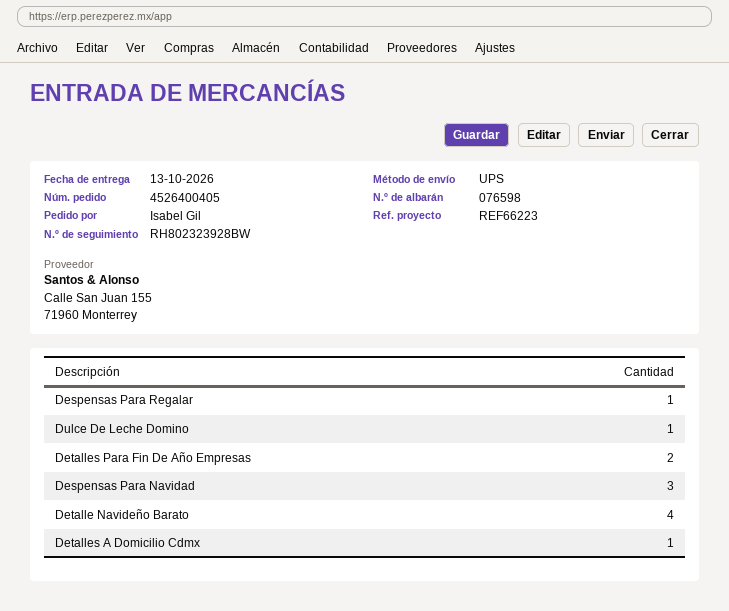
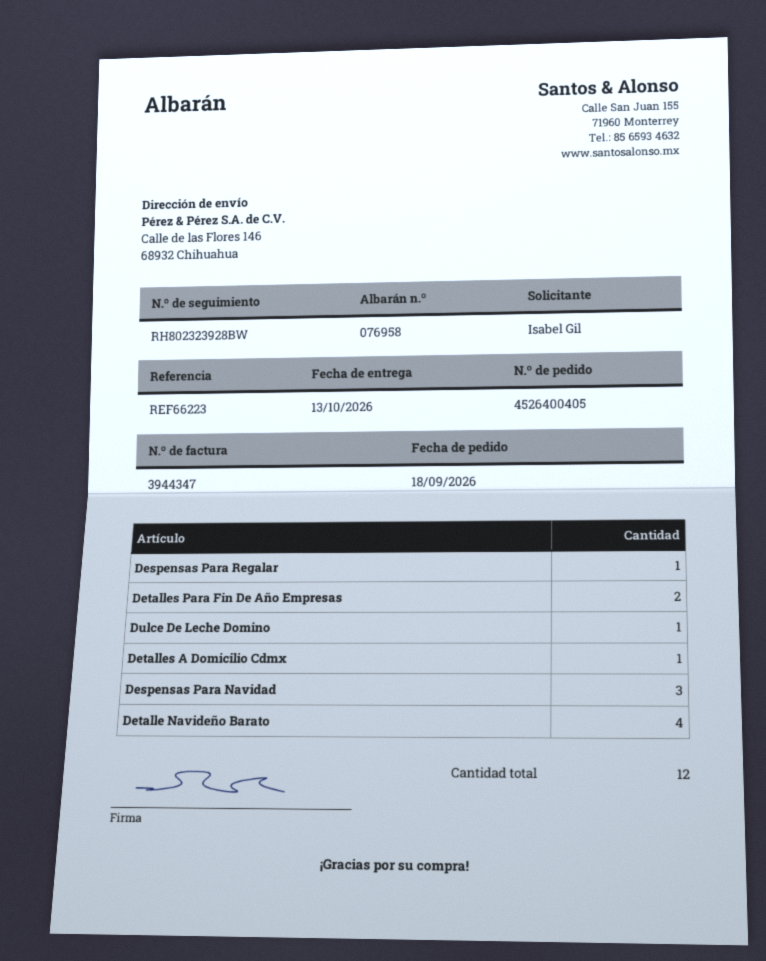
delivery note number: 076598 -> 076958

